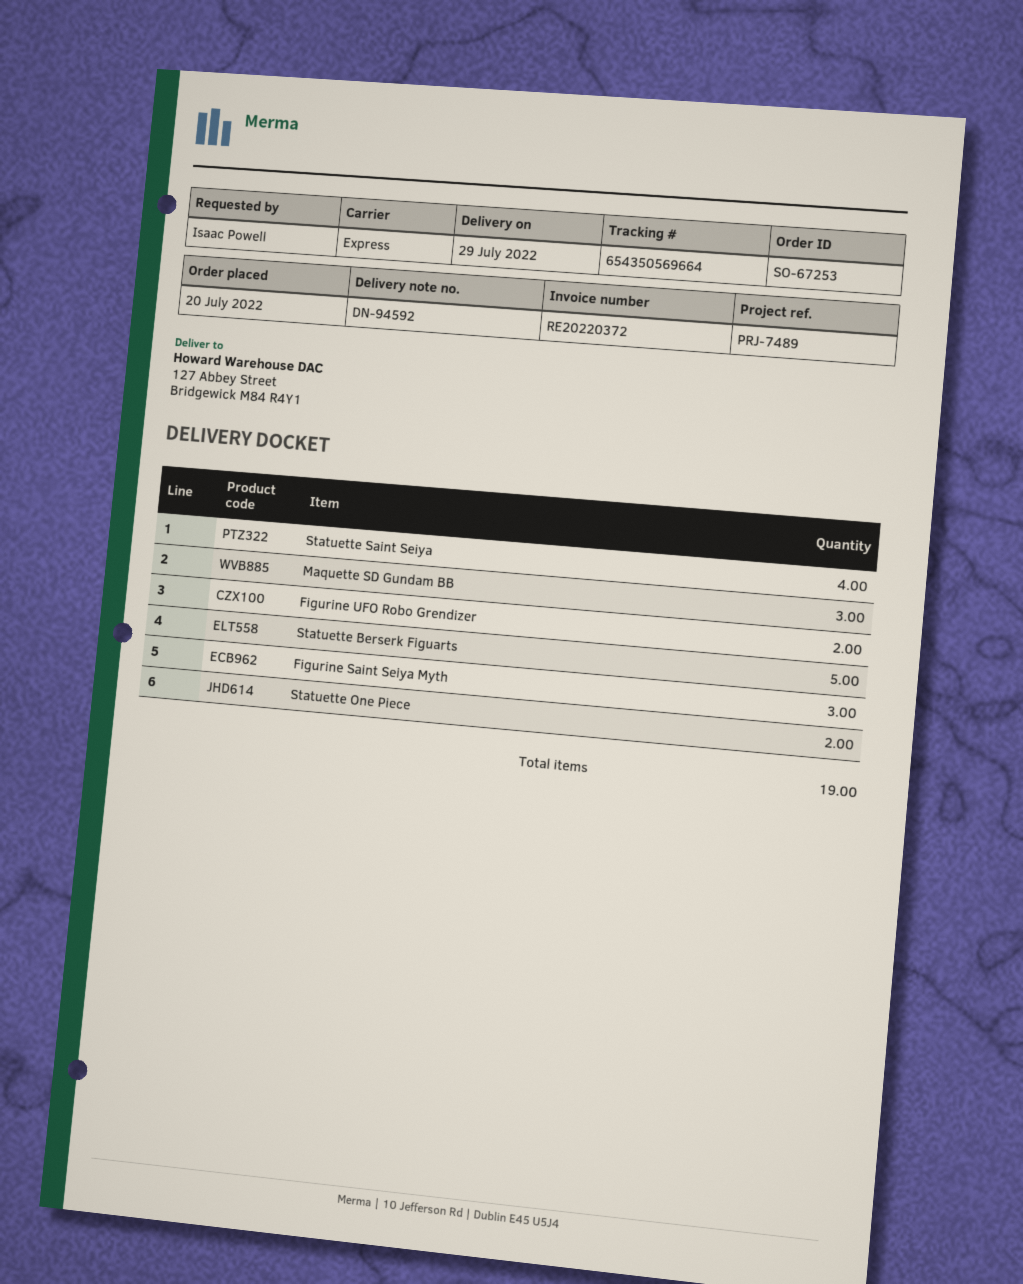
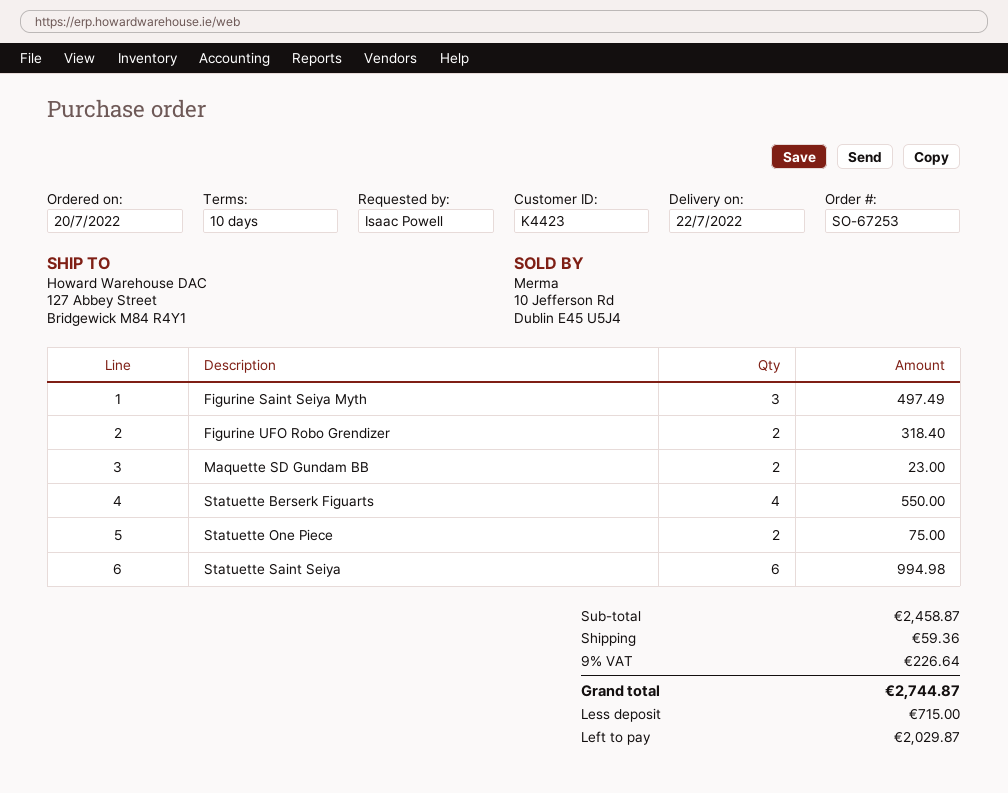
delivery date: 2022-07-29 -> 2022-07-22
Statuette Saint Seiya: 4 -> 6
Maquette SD Gundam BB: 3 -> 2
Statuette Berserk Figuarts: 5 -> 4

